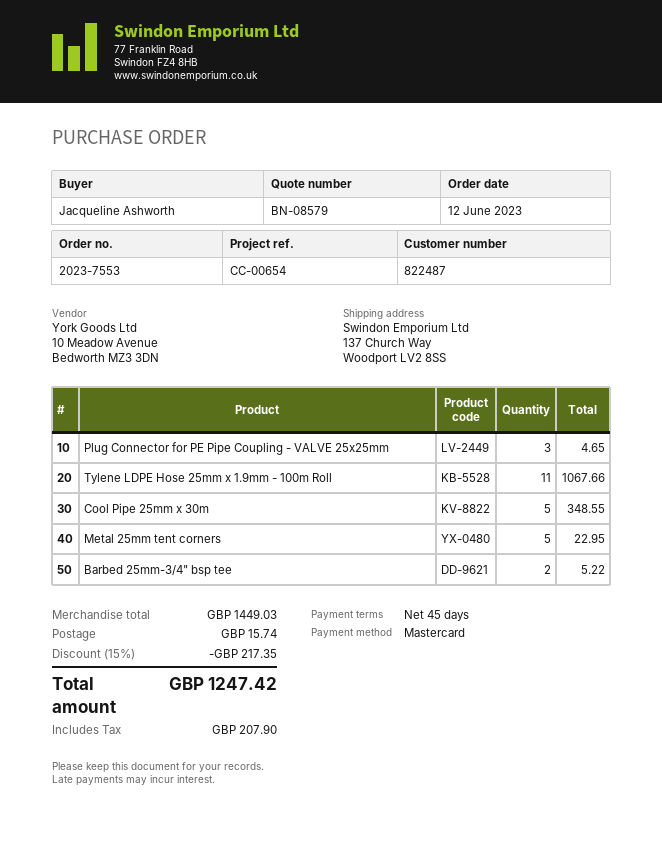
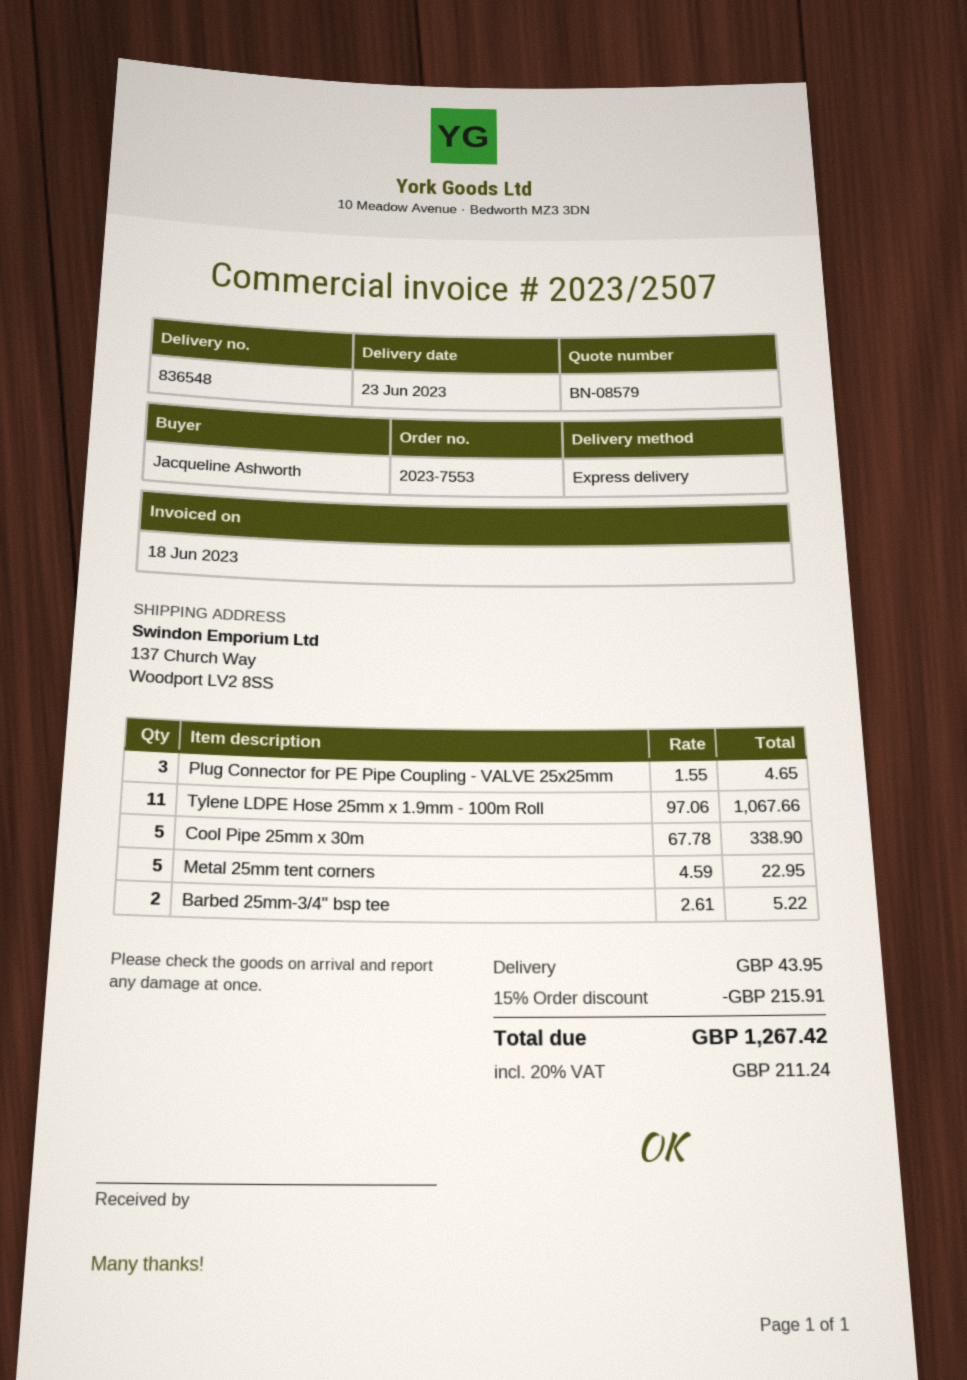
Cool Pipe 25mm x 30m: 5 for 348.55 -> 5 for 338.90
discount: 15% = 217.35 -> 15% = 215.91
shipping: 15.74 -> 43.95
tax: 207.90 -> 211.24
total: 1247.42 -> 1267.42

